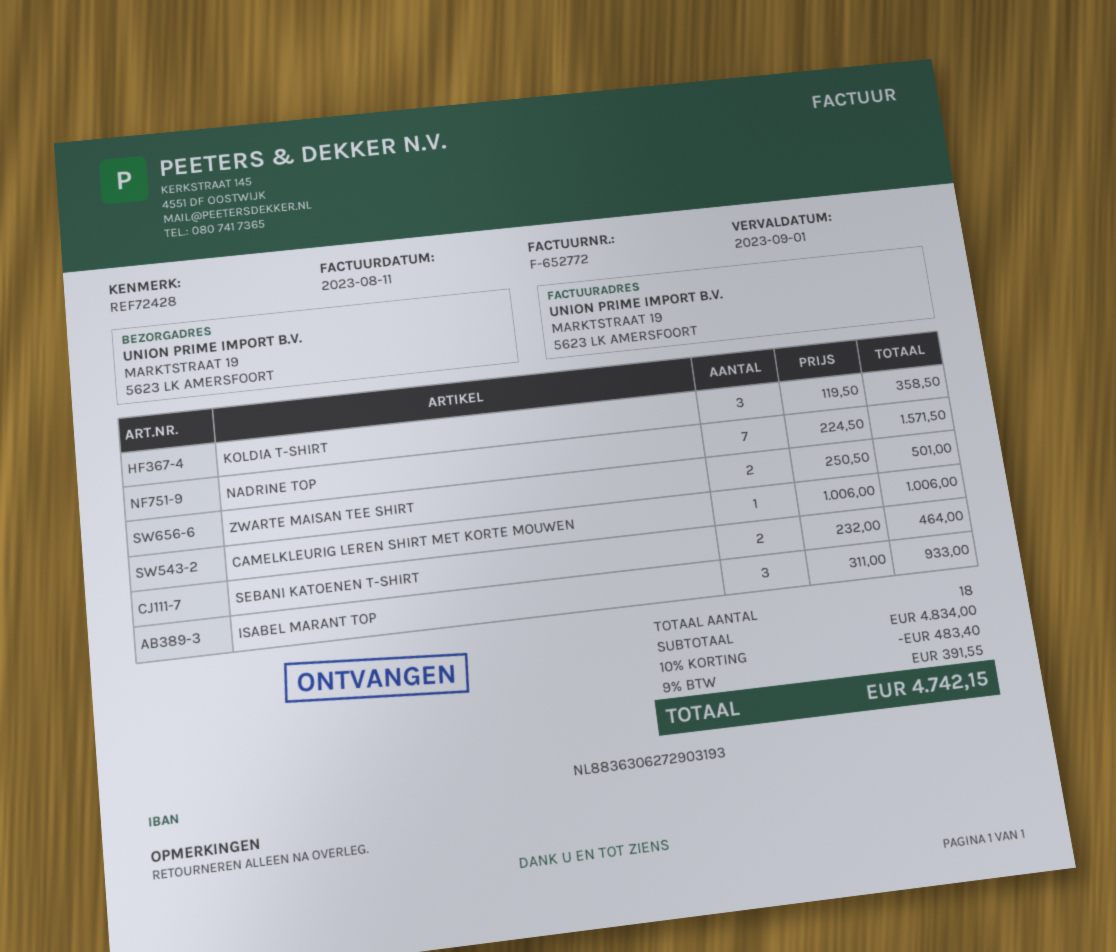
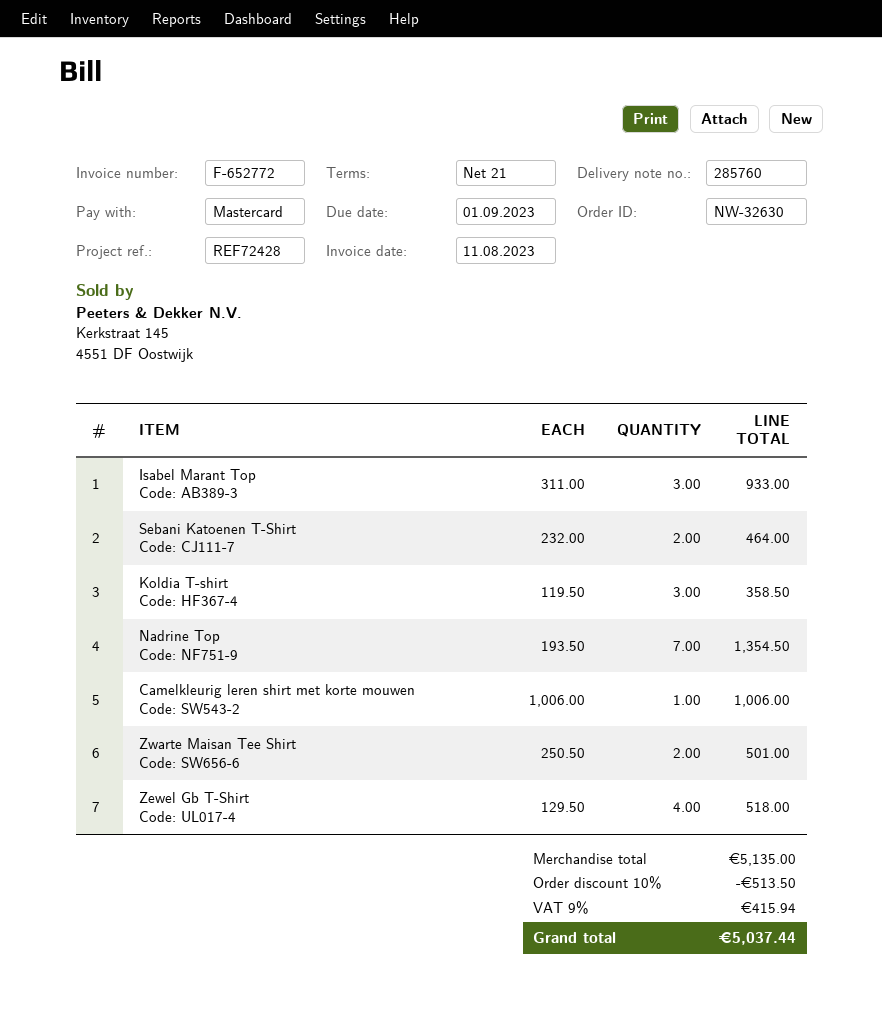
NADRINE TOP: 7 x 224.50 = 1571.50 -> 7 x 193.50 = 1354.50
Zewel Gb T-Shirt: none -> 4 x 129.50 = 518.00
subtotal: 4834.00 -> 5135.00
discount: 10% = 483.40 -> 10% = 513.50
tax: 9% = 391.55 -> 9% = 415.94
total: 4742.15 -> 5037.44

